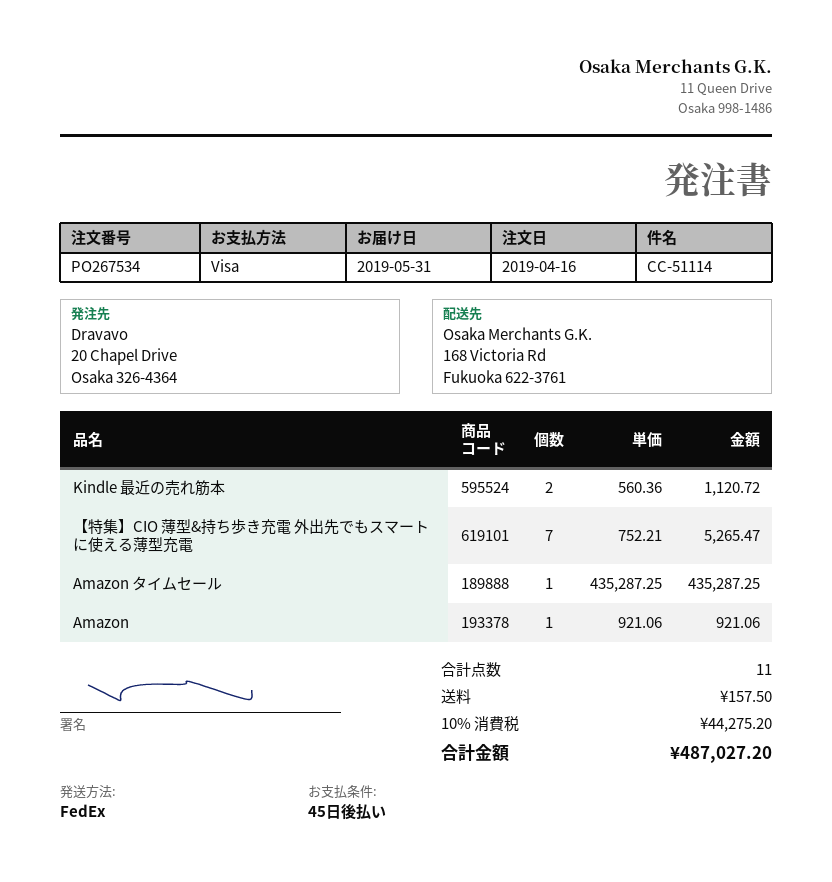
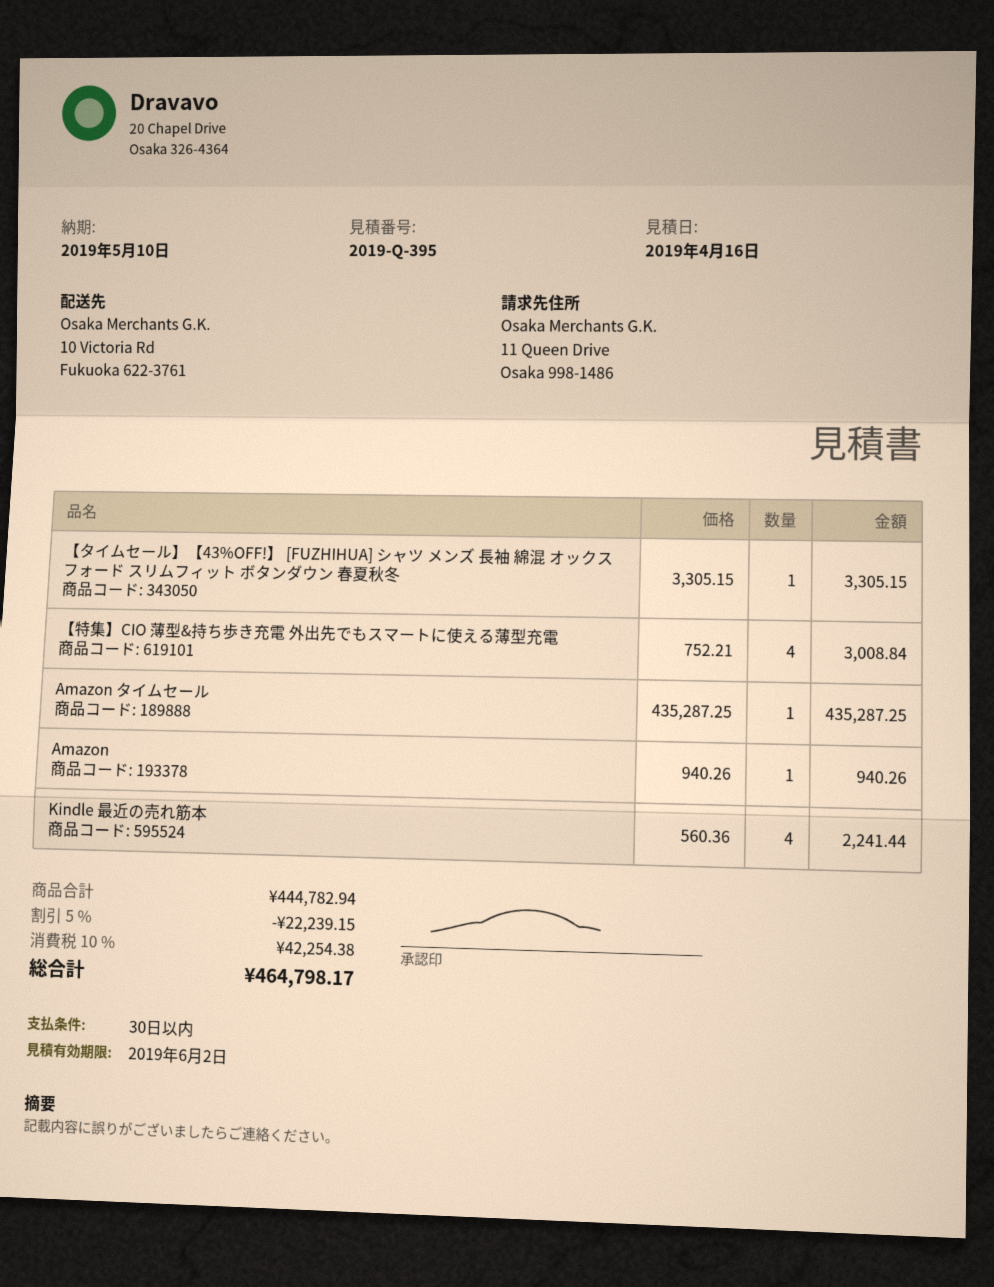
delivery date: 2019-05-31 -> 2019-05-10
payment terms: 45 days -> 30 days
ship to: 168 Victoria Rd, Fukuoka 622-3761 -> 10 Victoria Rd, Fukuoka 622-3761
Kindle 最近の売れ筋本: 2 x 560.36 = 1120.72 -> 4 x 560.36 = 2241.44
【特集】CIO 薄型&持ち歩き充電 外出先でもスマートに使える薄型充電: 7 x 752.21 = 5265.47 -> 4 x 752.21 = 3008.84
Amazon: 1 x 921.06 = 921.06 -> 1 x 940.26 = 940.26
【タイムセール】【43%OFF!】 [FUZHIHUA] シャツ メンズ 長袖 綿混 オックスフォード スリムフィット ボタンダウン 春夏秋冬: none -> 1 x 3305.15 = 3305.15
discount: none -> 5% = 22239.15
shipping: 157.50 -> none
tax: 10% = 44275.20 -> 10% = 42254.38
total: 487027.20 -> 464798.17

